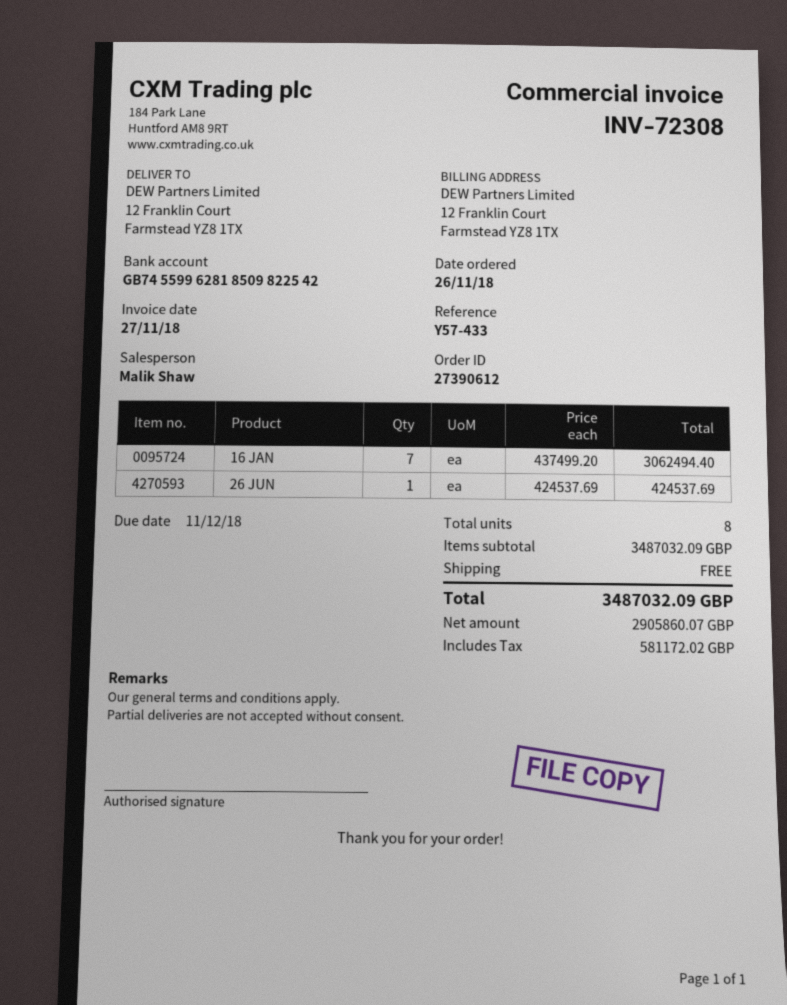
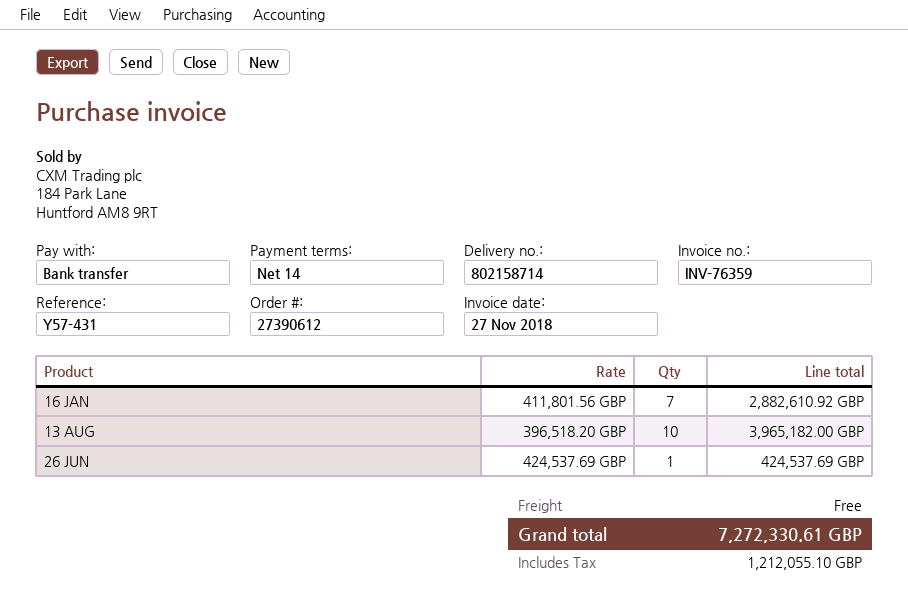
invoice number: INV-72308 -> INV-76359
reference: Y57-433 -> Y57-431
16 JAN: 7 x 437499.20 = 3062494.40 -> 7 x 411801.56 = 2882610.92
13 AUG: none -> 10 x 396518.20 = 3965182.00
tax: 581172.02 -> 1212055.10
total: 3487032.09 -> 7272330.61

